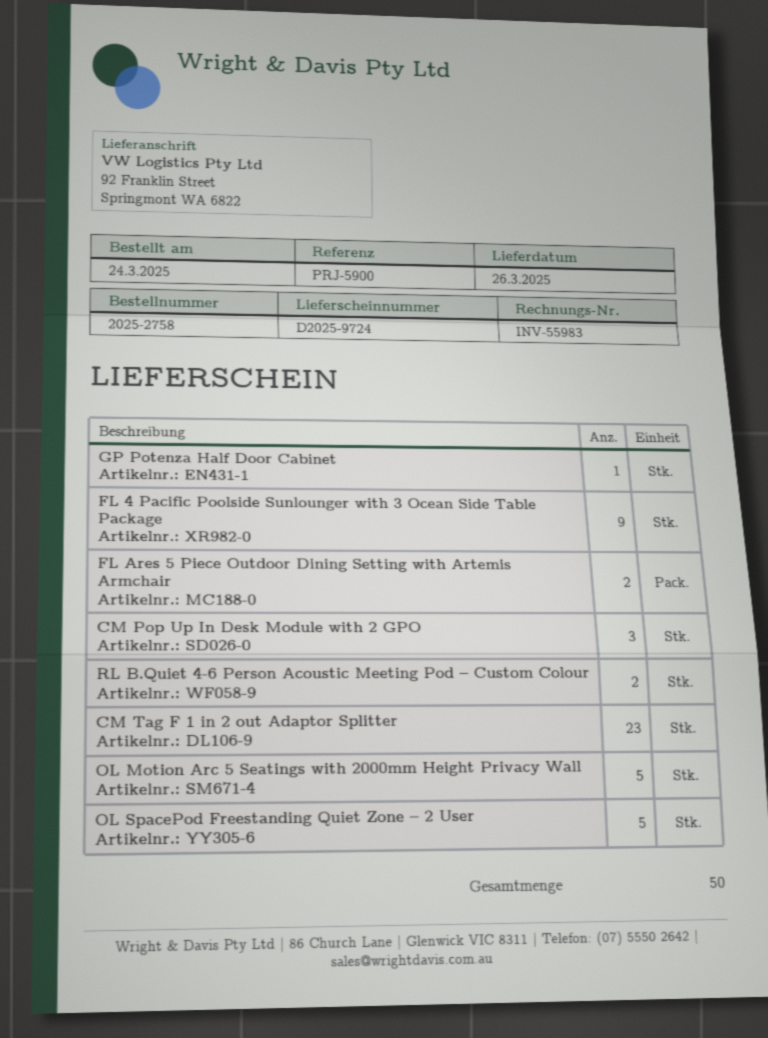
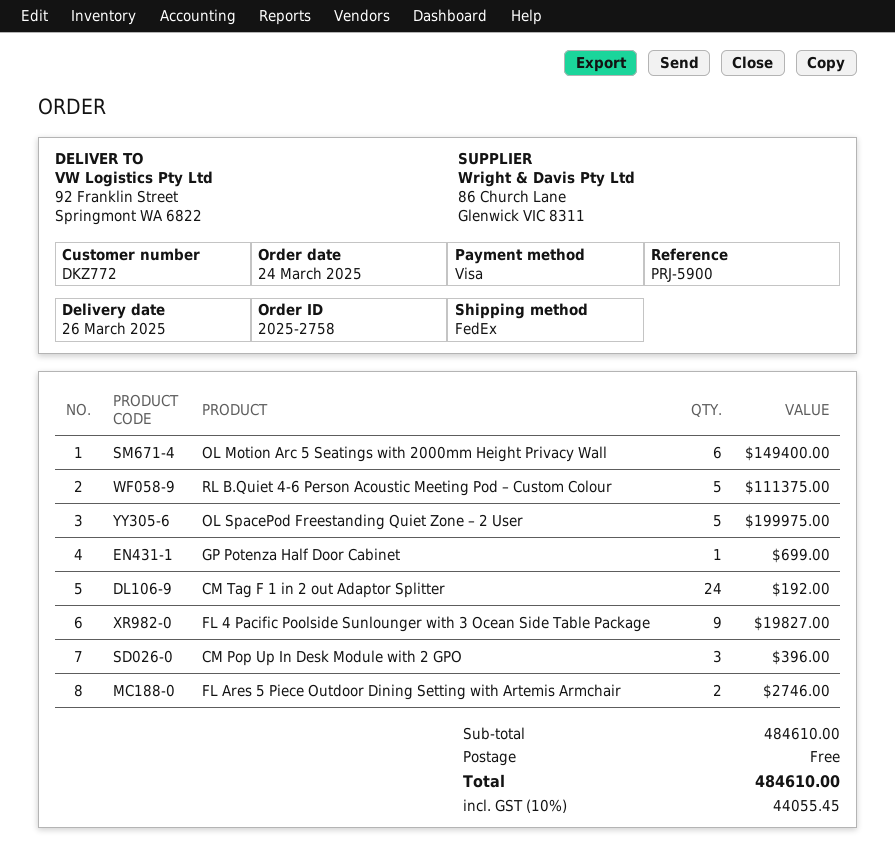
RL B.Quiet 4-6 Person Acoustic Meeting Pod – Custom Colour: 2 -> 5
CM Tag F 1 in 2 out Adaptor Splitter: 23 -> 24
OL Motion Arc 5 Seatings with 2000mm Height Privacy Wall: 5 -> 6

